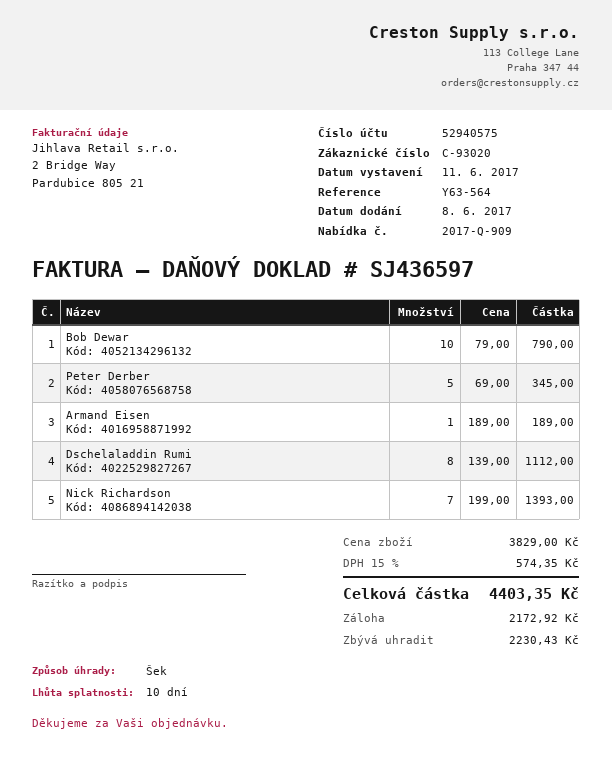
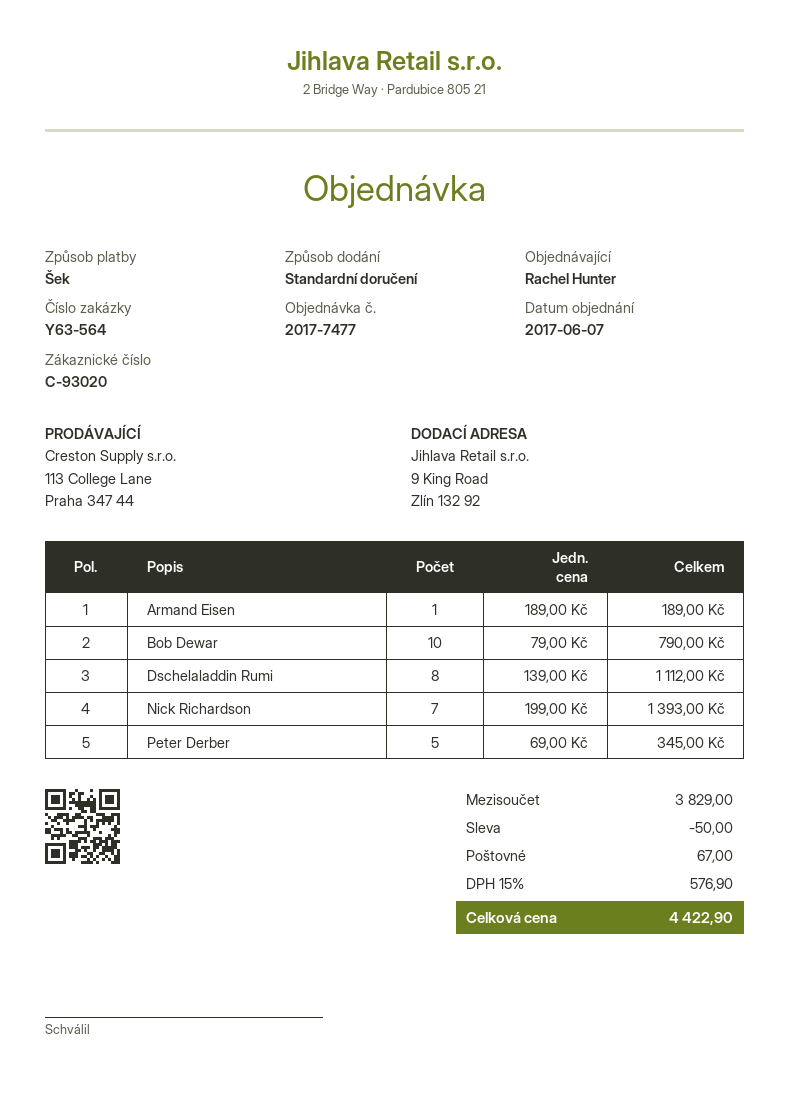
discount: none -> 50.00
shipping: none -> 67.00
tax: 15% = 574.35 -> 15% = 576.90
total: 4403.35 -> 4422.90

